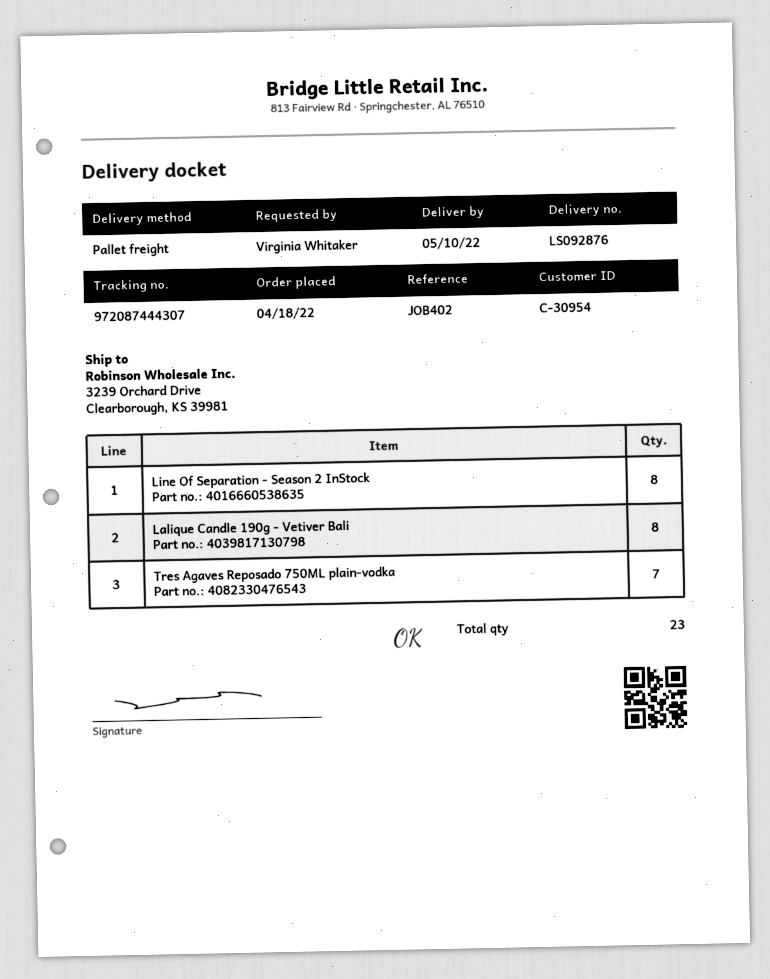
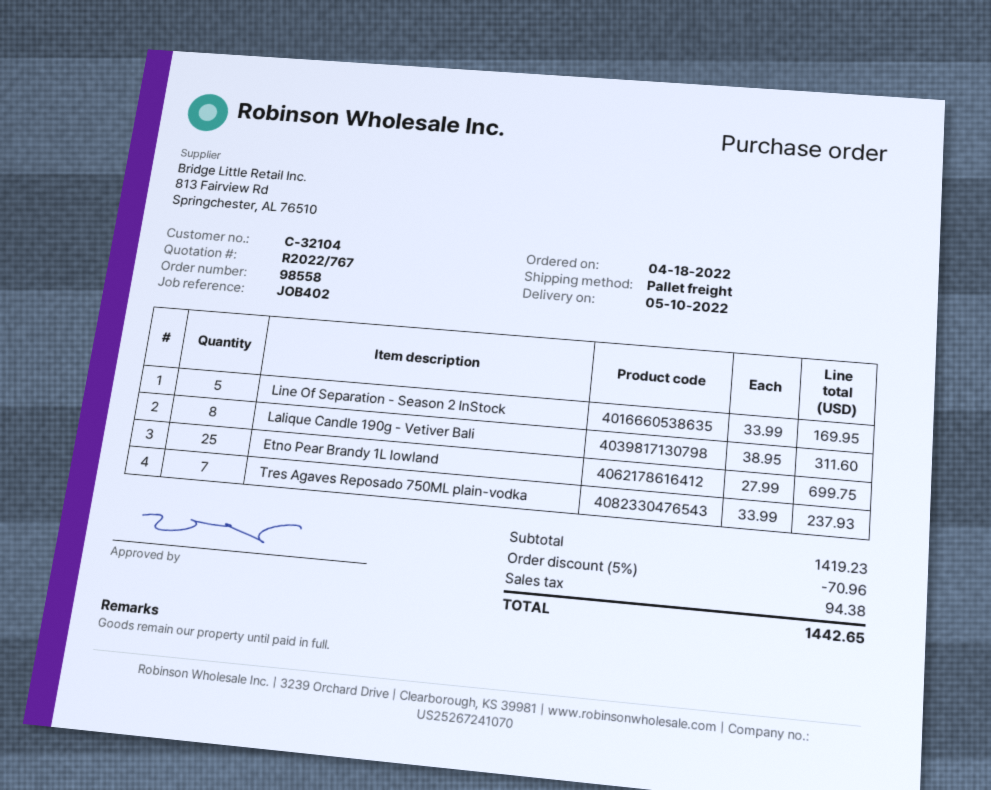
customer number: C-30954 -> C-32104
Line Of Separation - Season 2 InStock: 8 -> 5
Etno Pear Brandy 1L lowland: none -> 25

